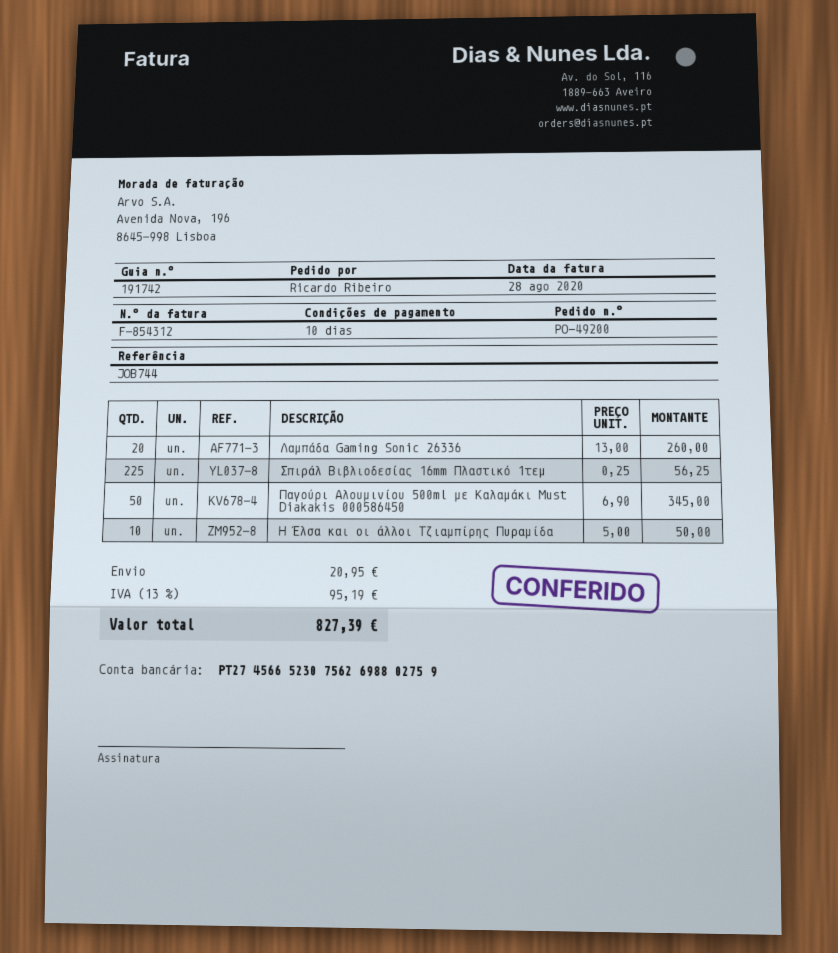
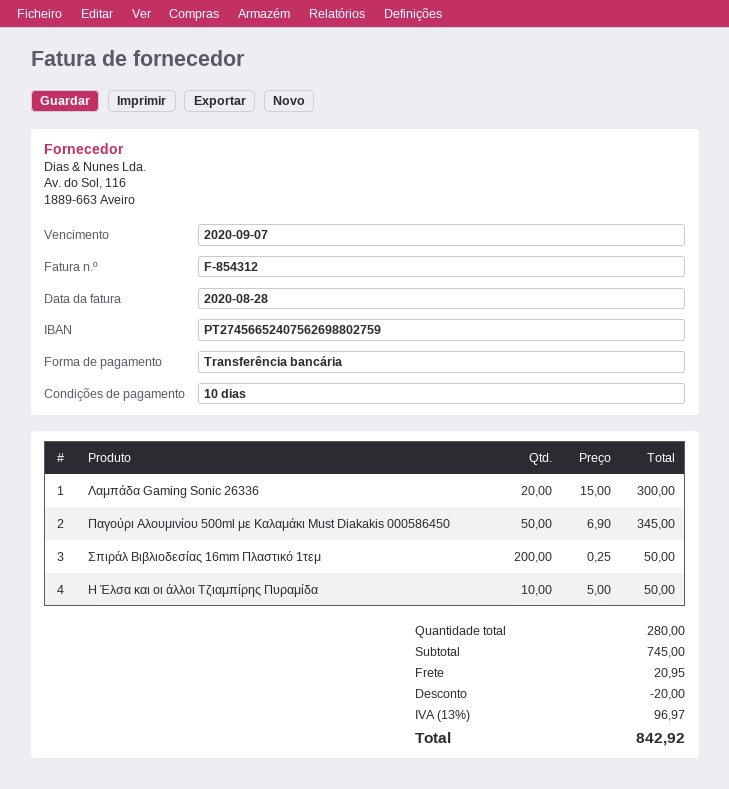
bank account: PT27456652307562698802759 -> PT27456652407562698802759
Λαμπάδα Gaming Sonic 26336: 20 x 13.00 = 260.00 -> 20 x 15.00 = 300.00
Σπιράλ Βιβλιοδεσίας 16mm Πλαστικό 1τεμ: 225 x 0.25 = 56.25 -> 200 x 0.25 = 50.00
discount: none -> 20.00
tax: 13% = 95.19 -> 13% = 96.97
total: 827.39 -> 842.92

